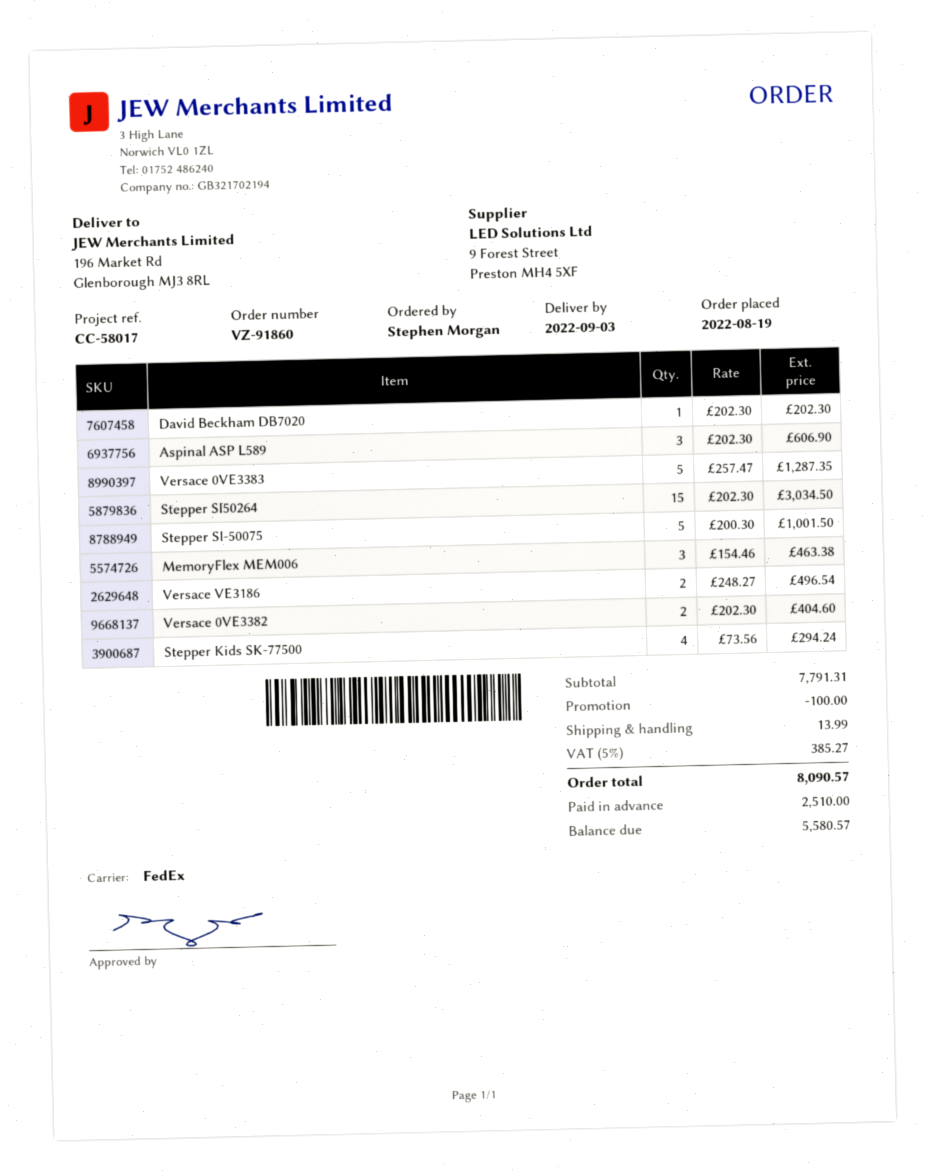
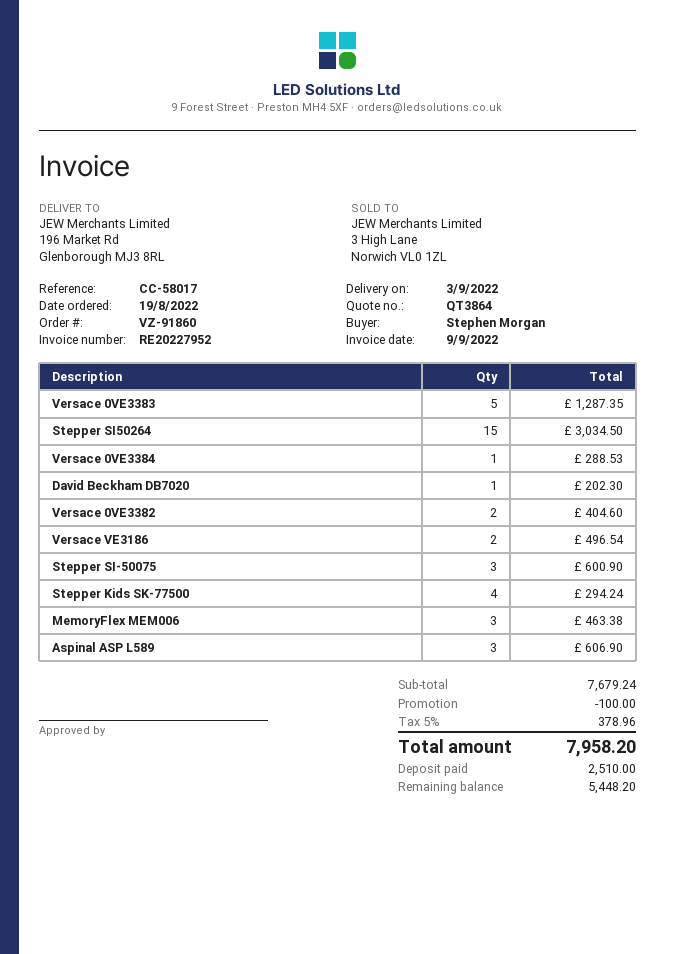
Stepper SI-50075: 5 for 1001.50 -> 3 for 600.90
Versace 0VE3384: none -> 1 for 288.53
subtotal: 7791.31 -> 7679.24
shipping: 13.99 -> none
tax: 5% = 385.27 -> 5% = 378.96
total: 8090.57 -> 7958.20
balance: 5580.57 -> 5448.20

